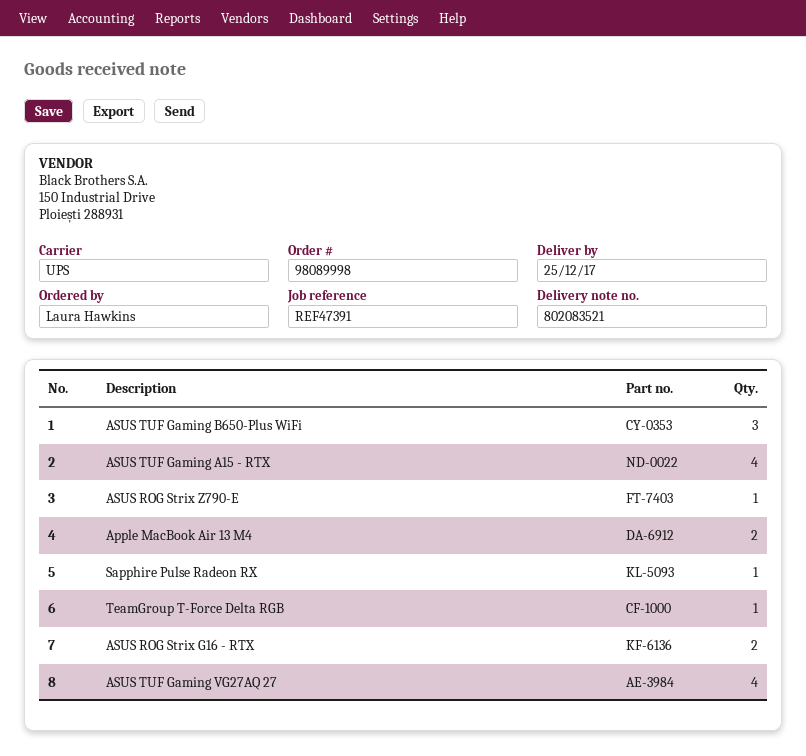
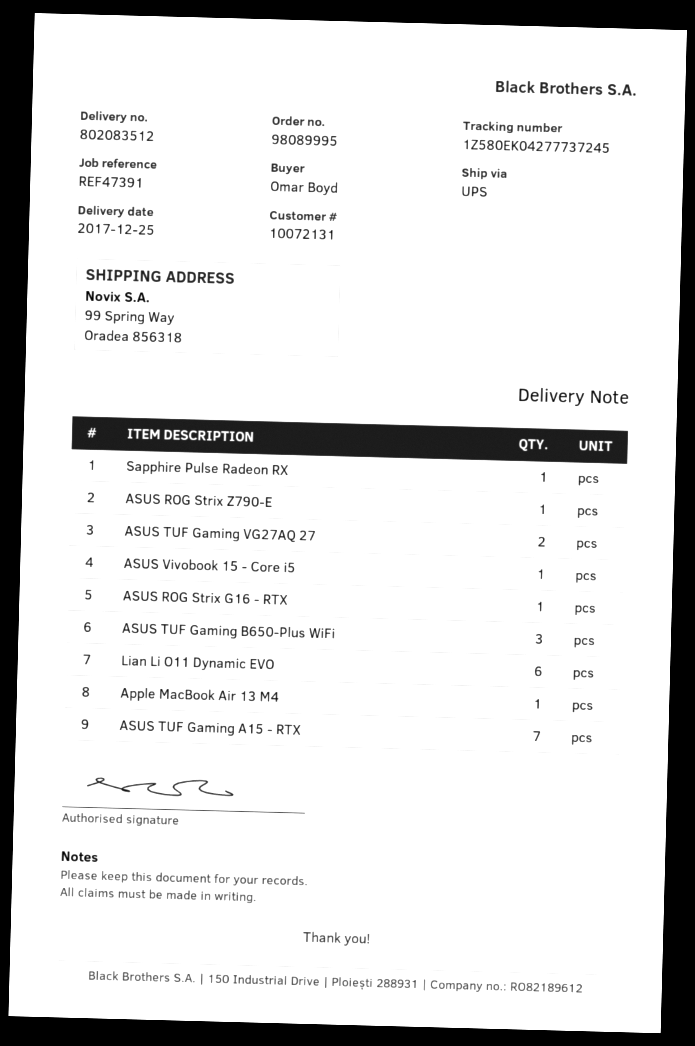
order number: 98089998 -> 98089995
delivery note number: 802083521 -> 802083512
ordered by: Laura Hawkins -> Omar Boyd
ASUS TUF Gaming A15 - RTX: 4 -> 7
Apple MacBook Air 13 M4: 2 -> 1
TeamGroup T-Force Delta RGB: 1 -> none
ASUS ROG Strix G16 - RTX: 2 -> 1
ASUS TUF Gaming VG27AQ 27: 4 -> 2
ASUS Vivobook 15 - Core i5: none -> 1
Lian Li O11 Dynamic EVO: none -> 6

